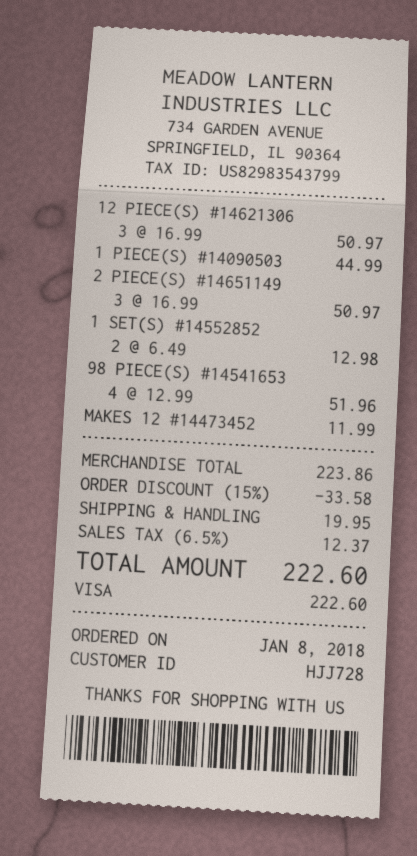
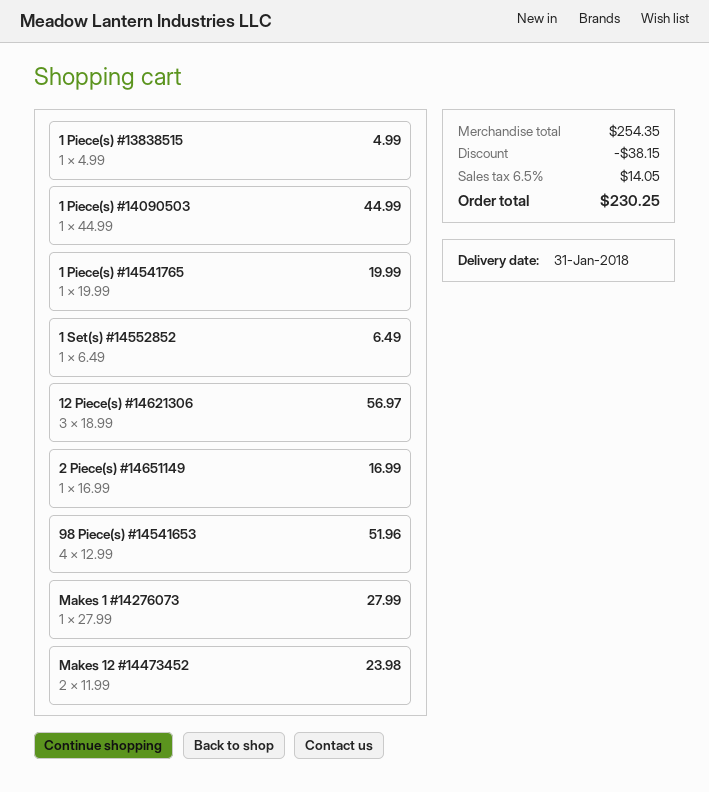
12 PIECE(S) #14621306: 3 x 16.99 = 50.97 -> 3 x 18.99 = 56.97
2 PIECE(S) #14651149: 3 x 16.99 = 50.97 -> 1 x 16.99 = 16.99
1 SET(S) #14552852: 2 x 6.49 = 12.98 -> 1 x 6.49 = 6.49
MAKES 12 #14473452: 1 x 11.99 = 11.99 -> 2 x 11.99 = 23.98
1 Piece(s) #13838515: none -> 1 x 4.99 = 4.99
1 Piece(s) #14541765: none -> 1 x 19.99 = 19.99
Makes 1 #14276073: none -> 1 x 27.99 = 27.99
subtotal: 223.86 -> 254.35
discount: 33.58 -> 38.15
shipping: 19.95 -> none
tax: 6.5% = 12.37 -> 6.5% = 14.05
total: 222.60 -> 230.25

